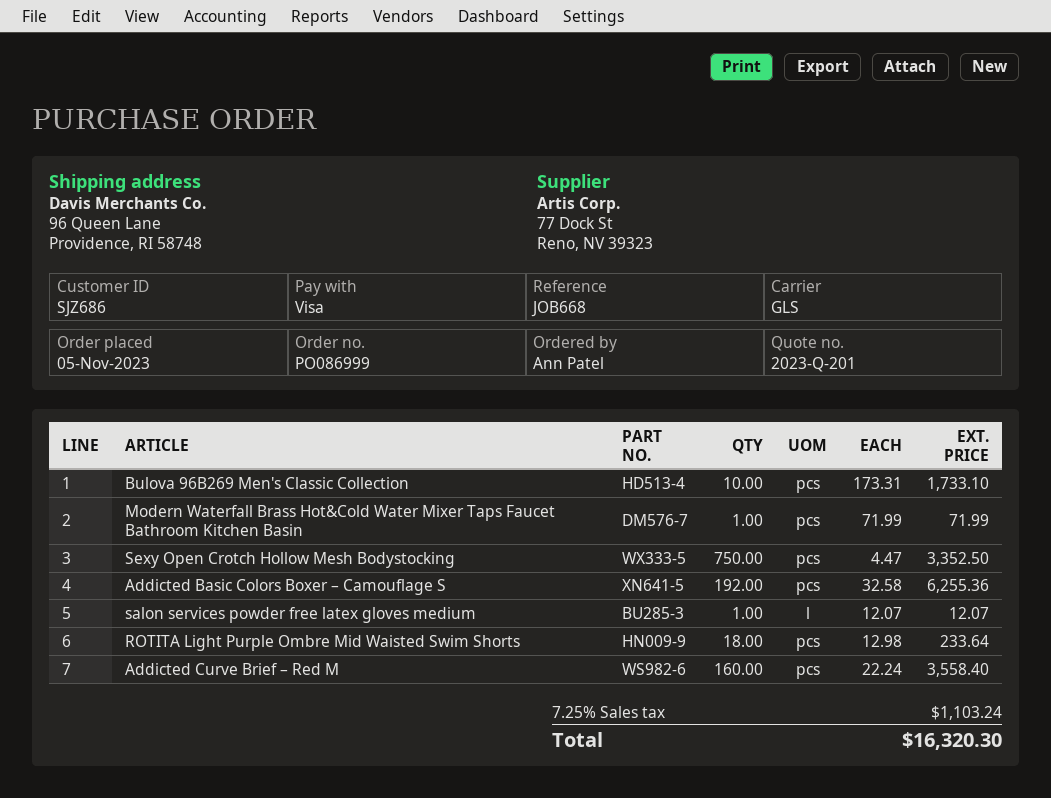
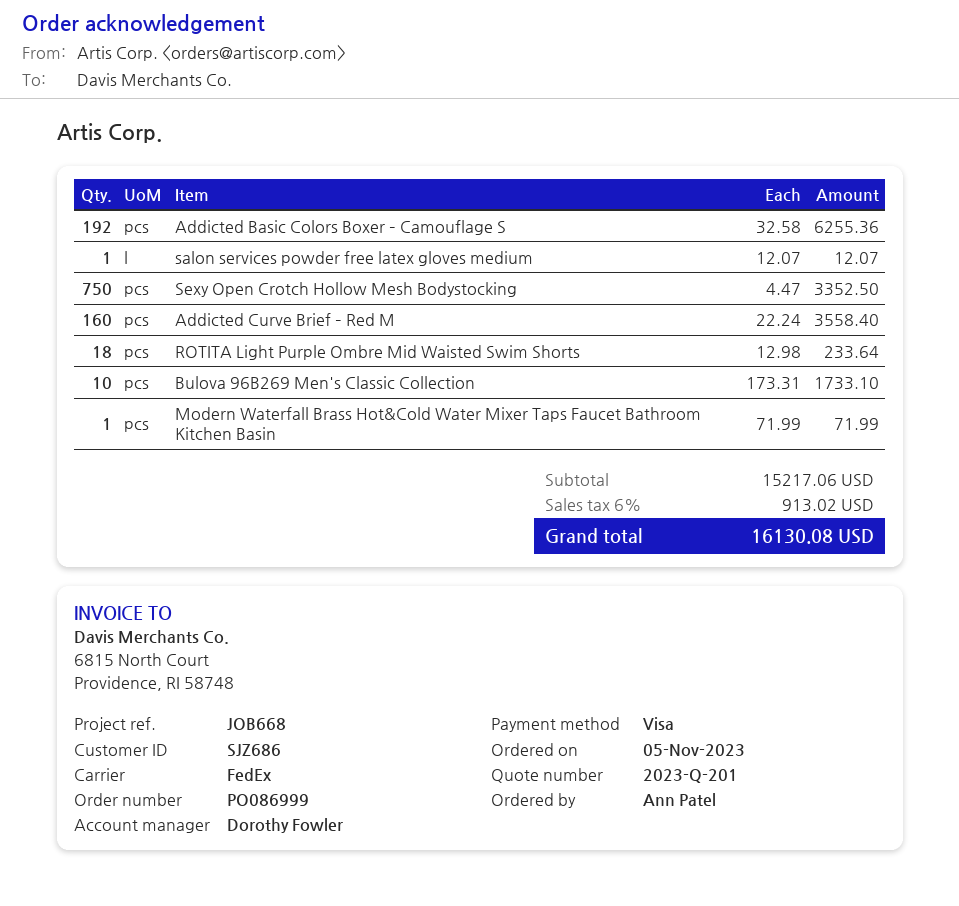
shipping method: GLS -> FedEx
tax: 7.25% = 1103.24 -> 6% = 913.02
total: 16320.30 -> 16130.08

